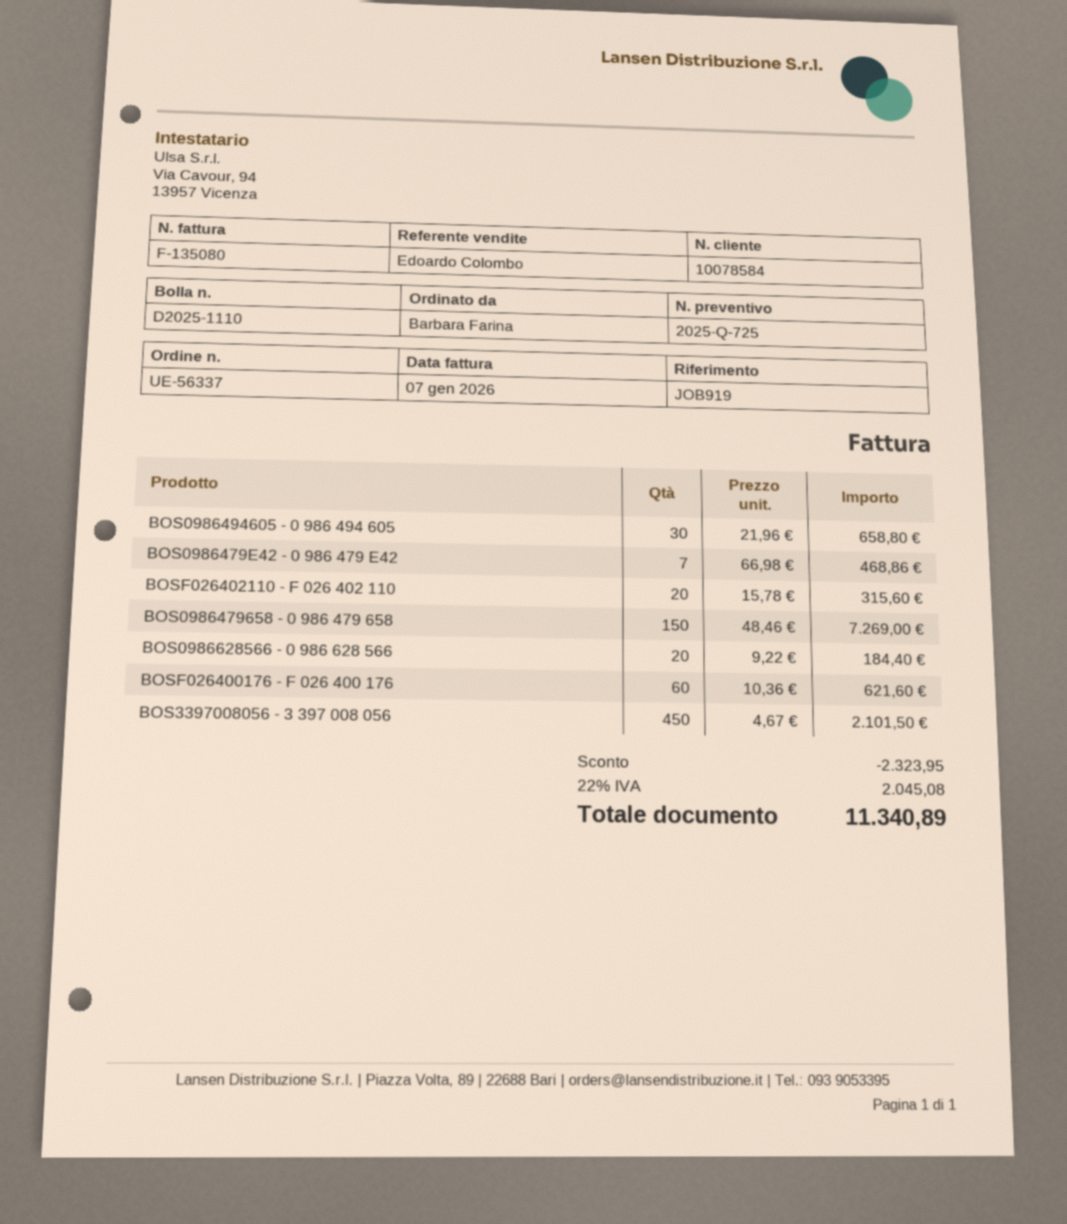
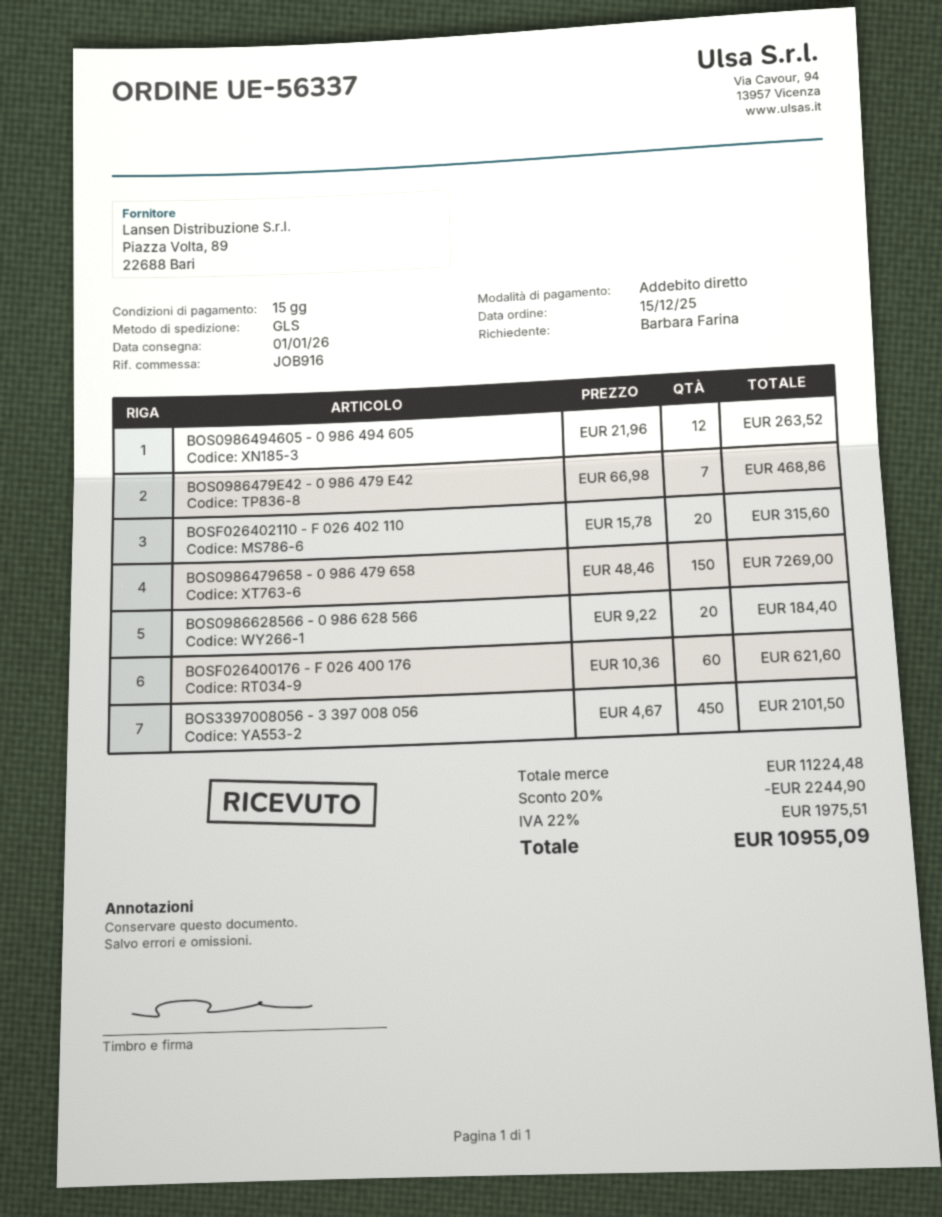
reference: JOB919 -> JOB916
BOS0986494605 - 0 986 494 605: 30 x 21.96 = 658.80 -> 12 x 21.96 = 263.52
discount: 2323.95 -> 2244.90
tax: 22% = 2045.08 -> 22% = 1975.51
total: 11340.89 -> 10955.09

